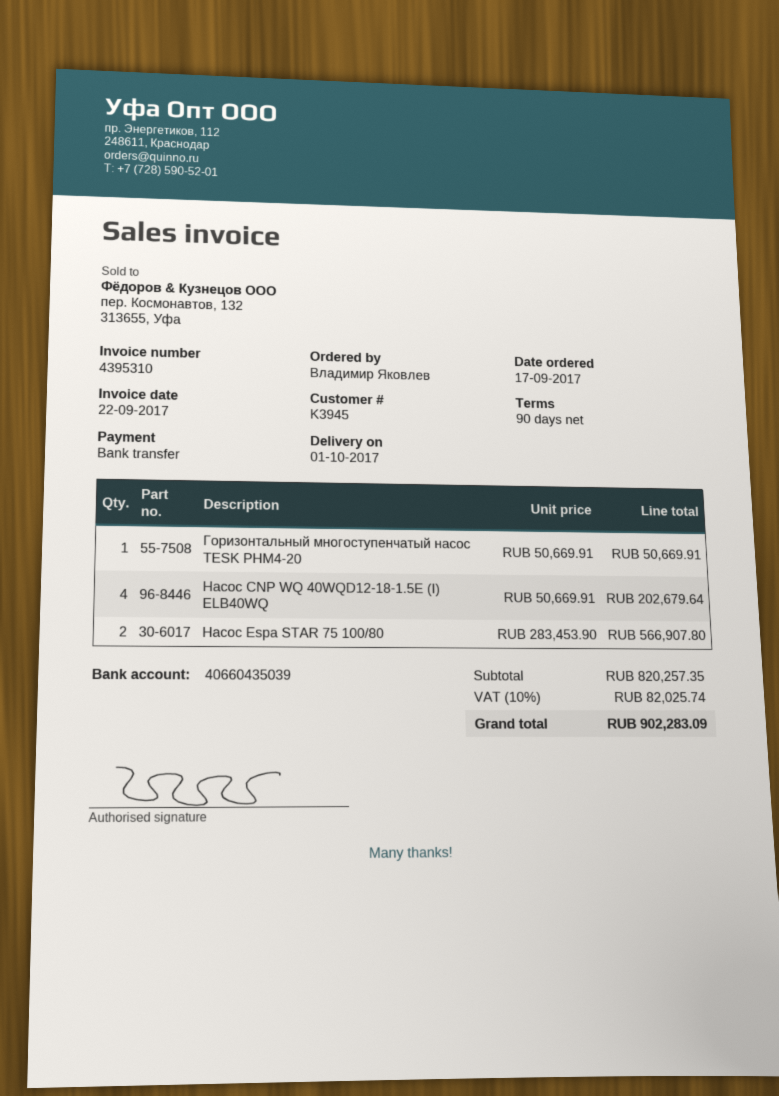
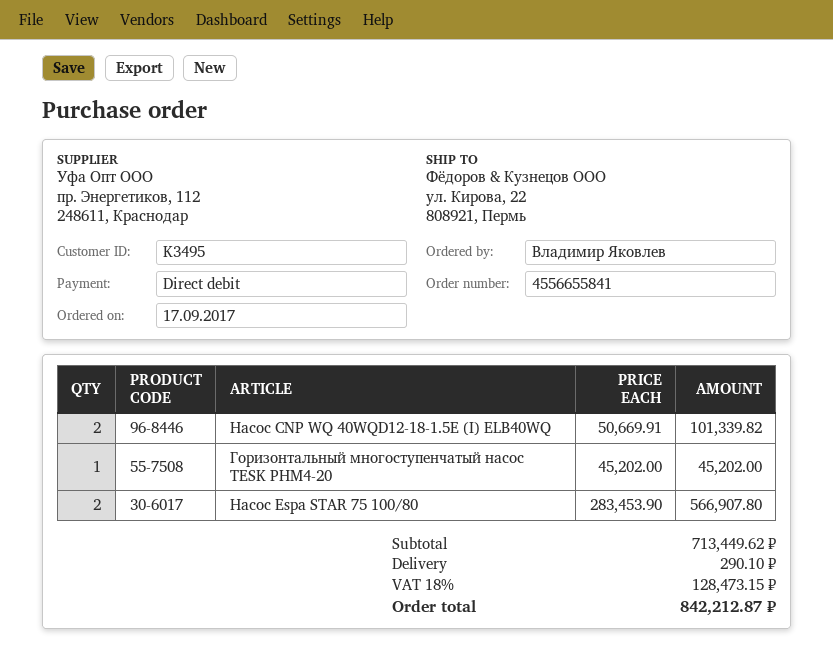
customer number: K3945 -> K3495
payment method: bank transfer -> direct debit
Горизонтальный многоступенчатый насос TESK PHM4-20: 1 x 50669.91 = 50669.91 -> 1 x 45202.00 = 45202.00
Насос CNP WQ 40WQD12-18-1.5E (I) ELB40WQ: 4 x 50669.91 = 202679.64 -> 2 x 50669.91 = 101339.82
subtotal: 820257.35 -> 713449.62
shipping: none -> 290.10
tax: 10% = 82025.74 -> 18% = 128473.15
total: 902283.09 -> 842212.87

